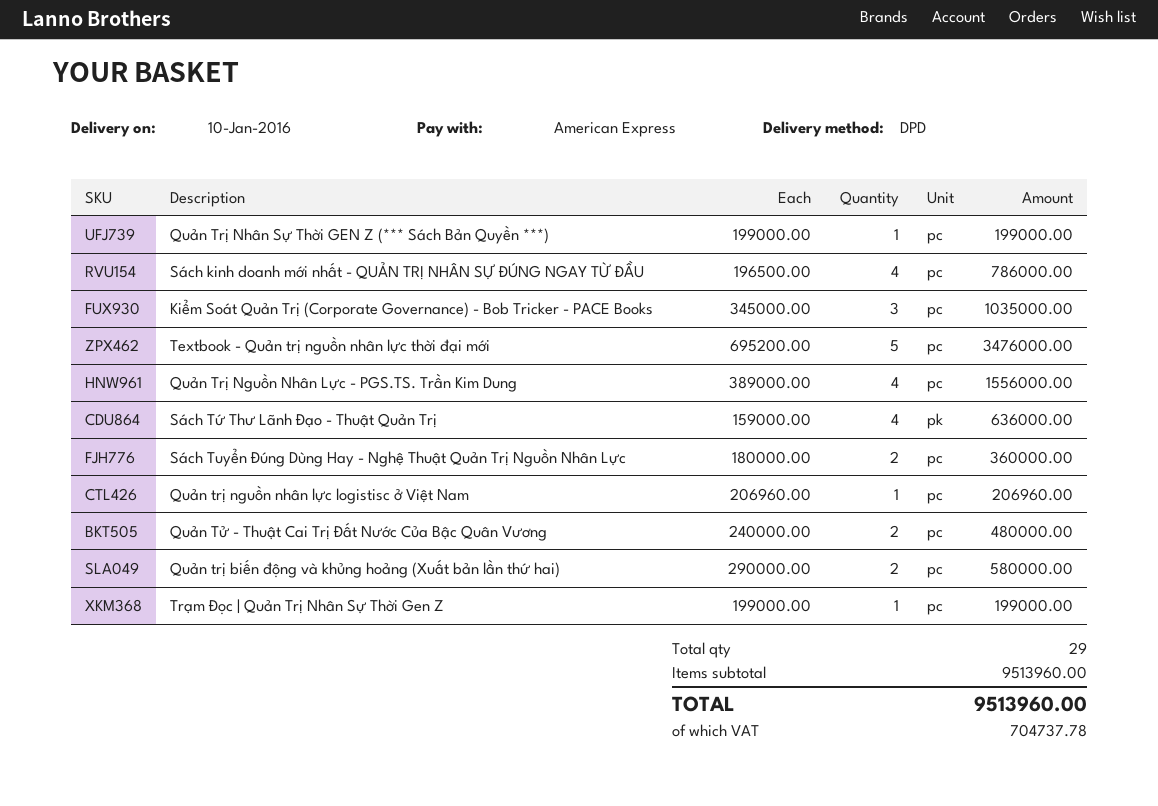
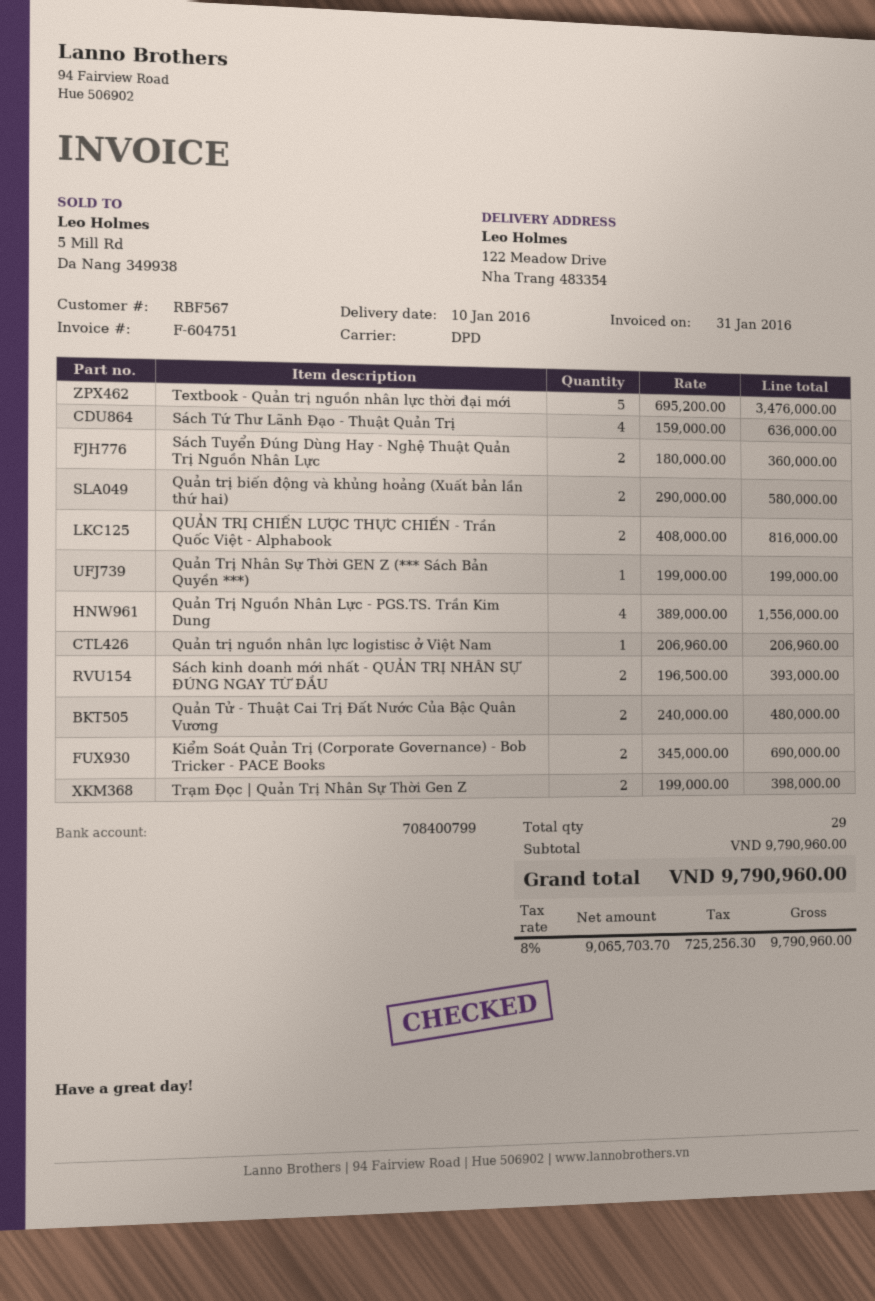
Sách kinh doanh mới nhất - QUẢN TRỊ NHÂN SỰ ĐÚNG NGAY TỪ ĐẦU: 4 x 196500.00 = 786000.00 -> 2 x 196500.00 = 393000.00
Kiểm Soát Quản Trị (Corporate Governance) - Bob Tricker - PACE Books: 3 x 345000.00 = 1035000.00 -> 2 x 345000.00 = 690000.00
Trạm Đọc | Quản Trị Nhân Sự Thời Gen Z: 1 x 199000.00 = 199000.00 -> 2 x 199000.00 = 398000.00
QUẢN TRỊ CHIẾN LƯỢC THỰC CHIẾN - Trần Quốc Việt - Alphabook: none -> 2 x 408000.00 = 816000.00
subtotal: 9513960.00 -> 9790960.00
tax: 704737.78 -> 725256.30
total: 9513960.00 -> 9790960.00

